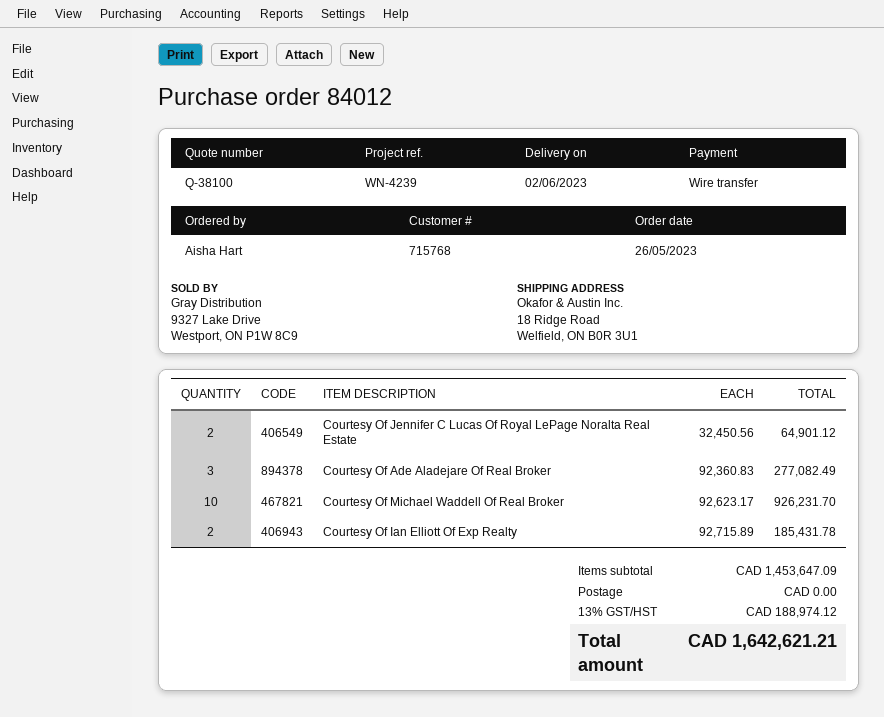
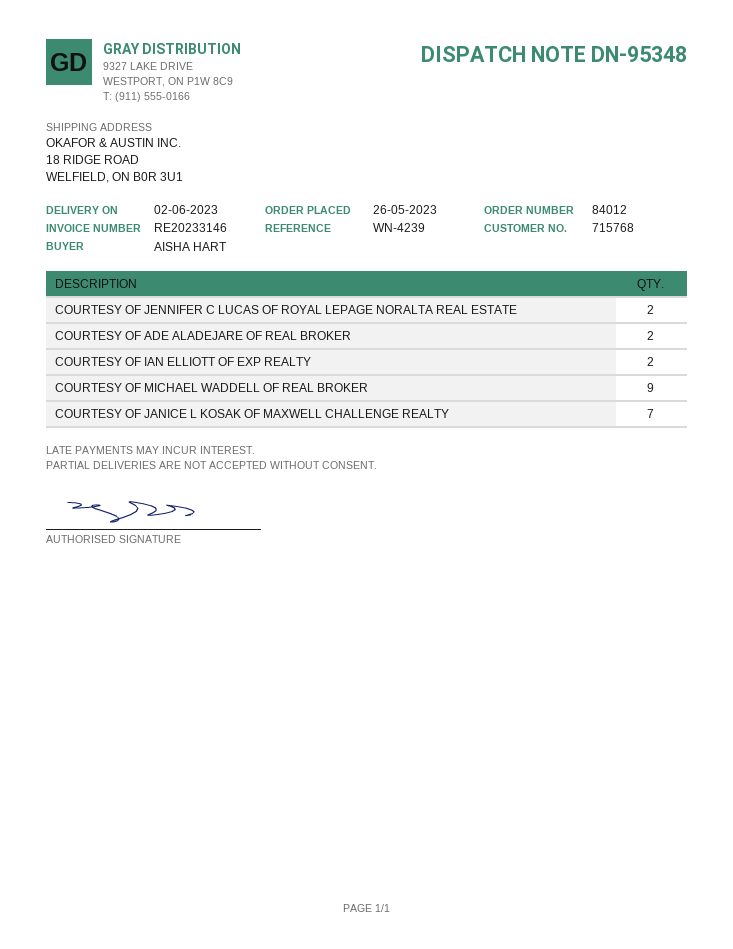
Courtesy Of Ade Aladejare Of Real Broker: 3 -> 2
Courtesy Of Michael Waddell Of Real Broker: 10 -> 9
COURTESY OF JANICE L KOSAK OF MAXWELL CHALLENGE REALTY: none -> 7

